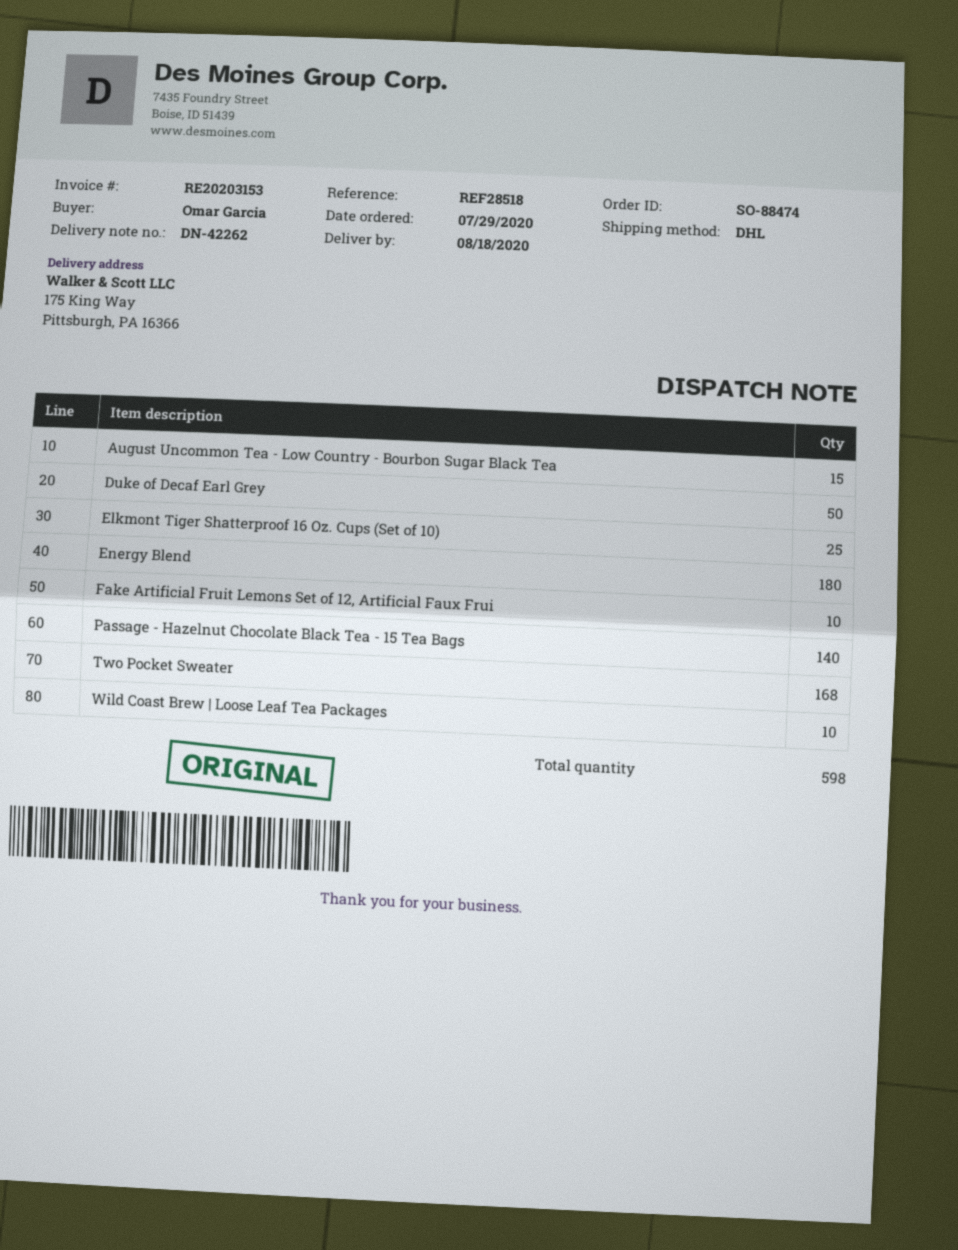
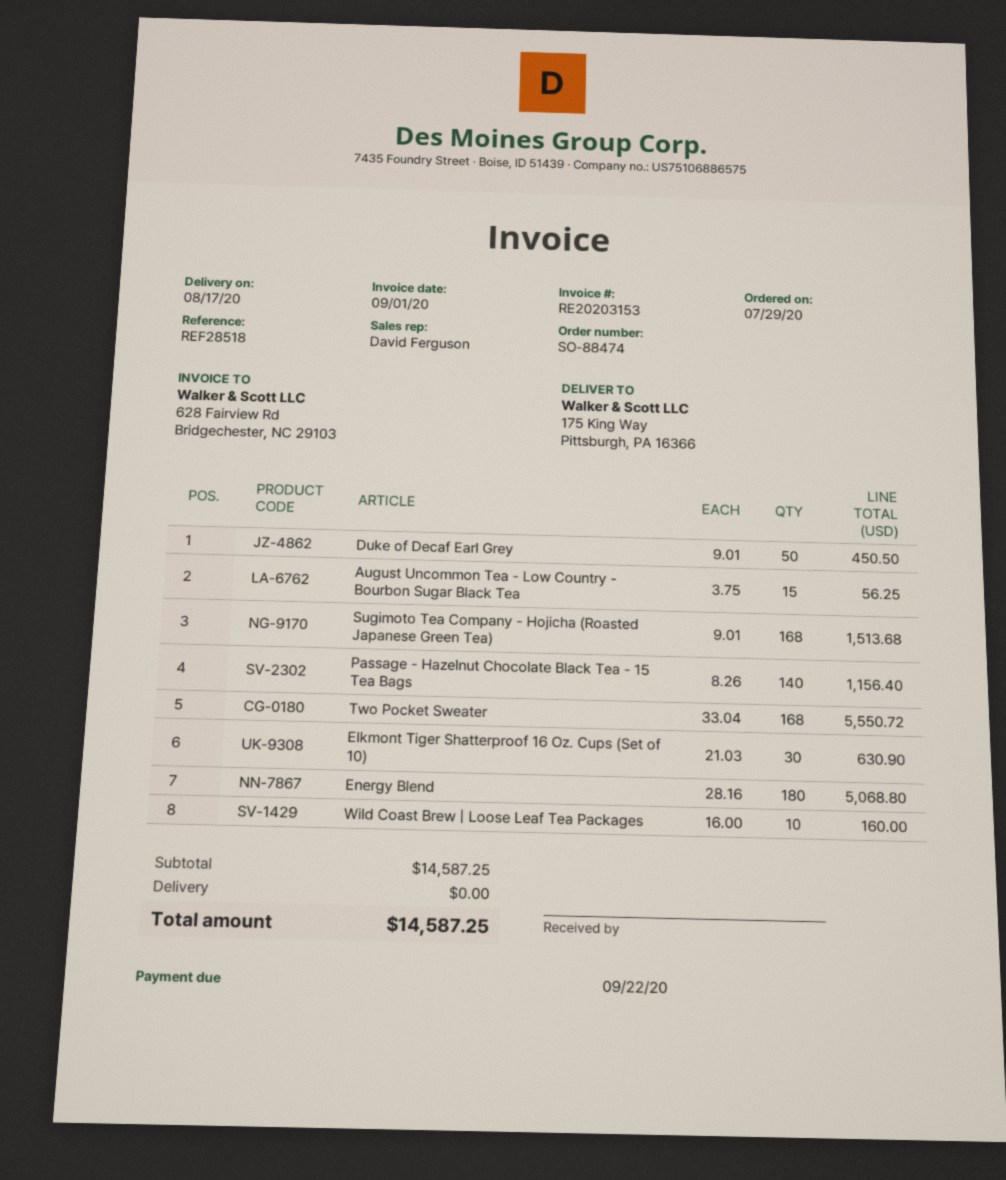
delivery date: 2020-08-18 -> 2020-08-17
Elkmont Tiger Shatterproof 16 Oz. Cups (Set of 10): 25 -> 30
Fake Artificial Fruit Lemons Set of 12, Artificial Faux Frui: 10 -> none
Sugimoto Tea Company - Hojicha (Roasted Japanese Green Tea): none -> 168

